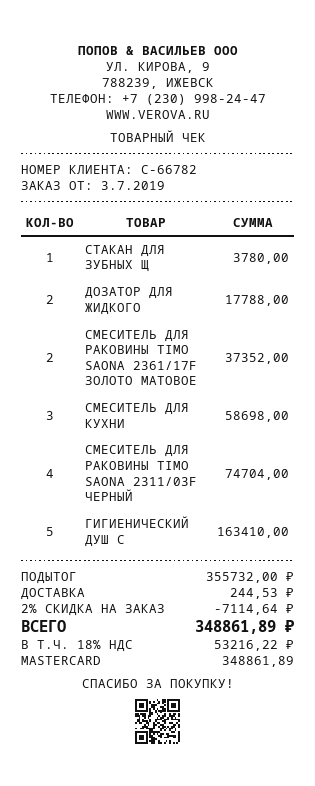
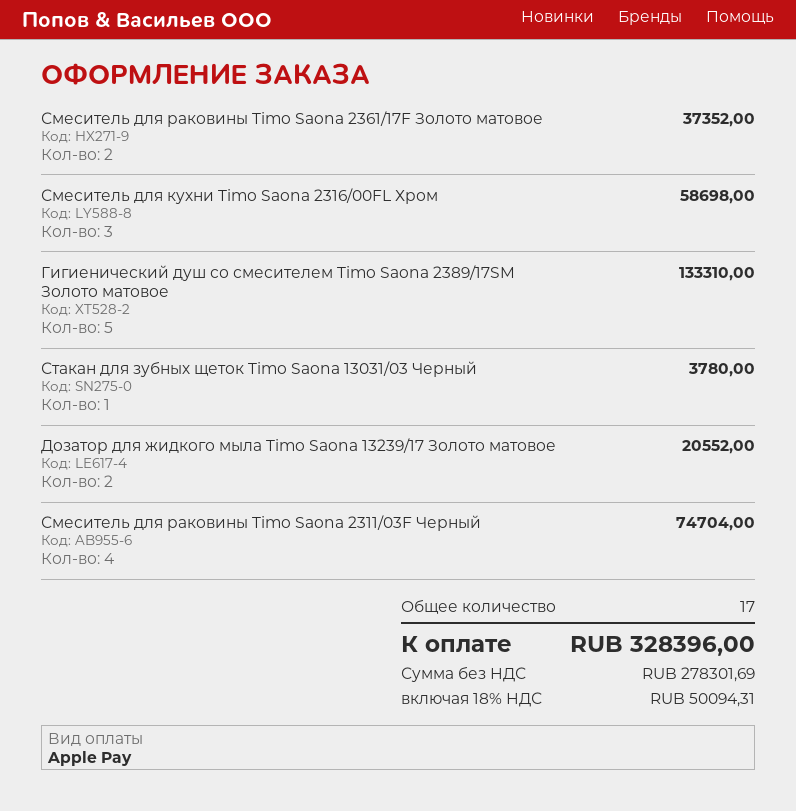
payment method: Mastercard -> Apple Pay
ДОЗАТОР ДЛЯ ЖИДКОГО: 2 for 17788.00 -> 2 for 20552.00
ГИГИЕНИЧЕСКИЙ ДУШ С: 5 for 163410.00 -> 5 for 133310.00
discount: 2% = 7114.64 -> none
shipping: 244.53 -> none
tax: 18% = 53216.22 -> 18% = 50094.31
total: 348861.89 -> 328396.00

